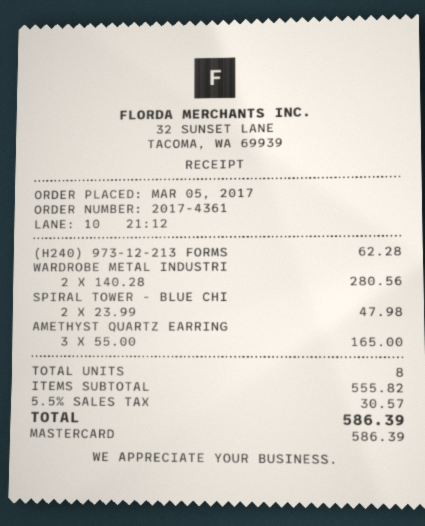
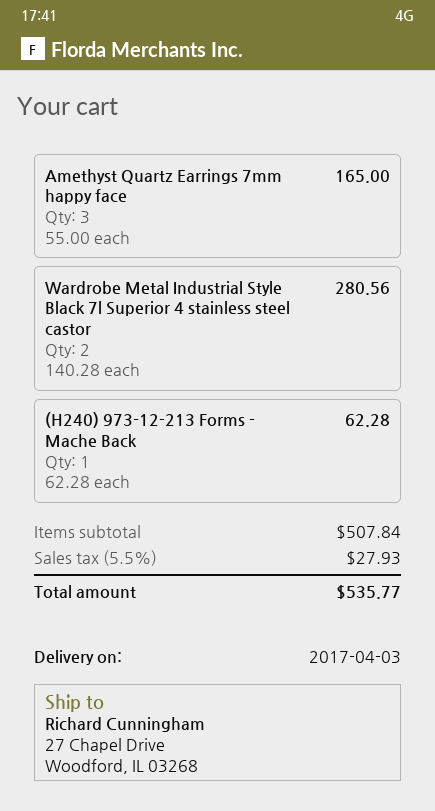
SPIRAL TOWER - BLUE CHI: 2 x 23.99 = 47.98 -> none
subtotal: 555.82 -> 507.84
tax: 5.5% = 30.57 -> 5.5% = 27.93
total: 586.39 -> 535.77

